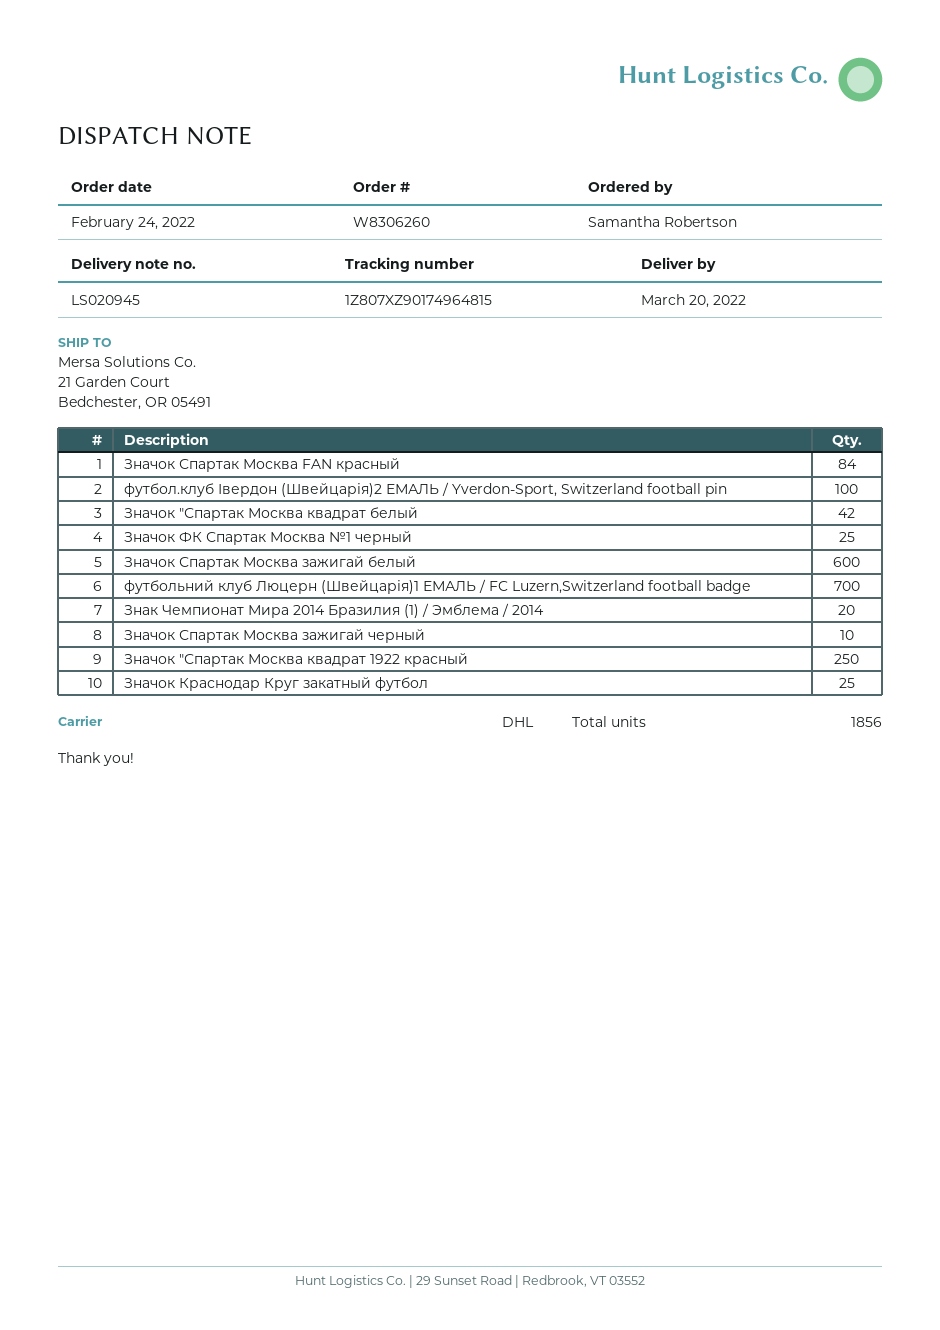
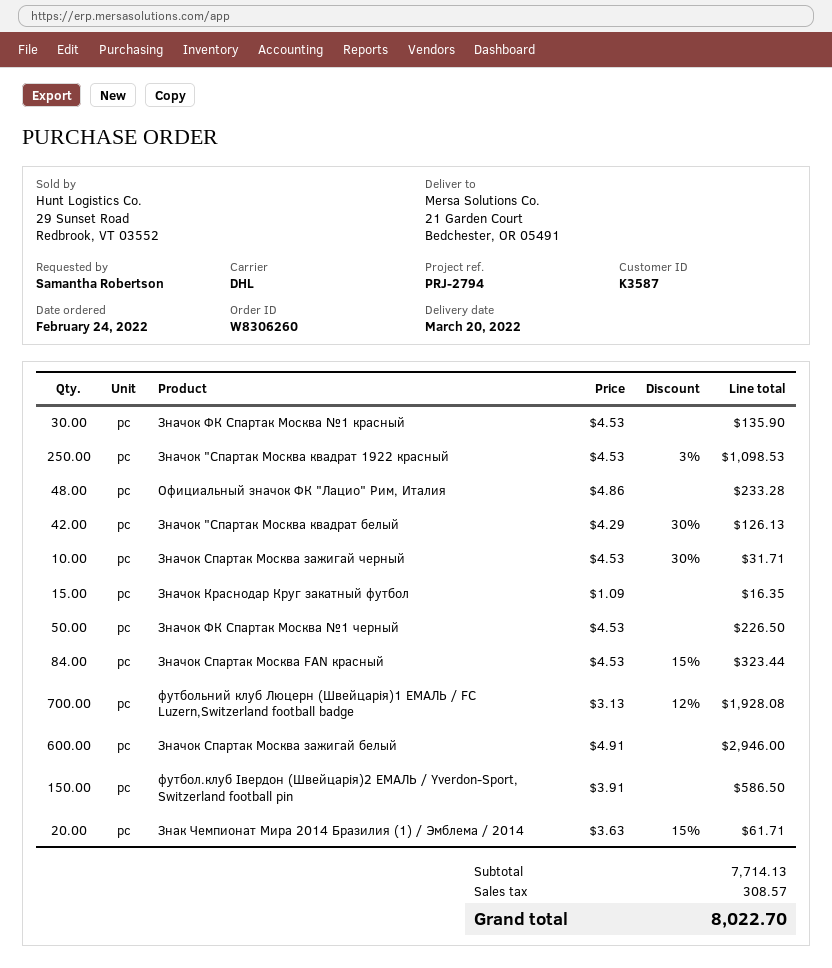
футбол.клуб Івердон (Швейцарія)2 ЕМАЛЬ / Yverdon-Sport, Switzerland football pin: 100 -> 150
Значок ФК Спартак Москва №1 черный: 25 -> 50
Значок Краснодар Круг закатный футбол: 25 -> 15
Значок ФК Спартак Москва №1 красный: none -> 30
Официальный значок ФК "Лацио" Рим, Италия: none -> 48

